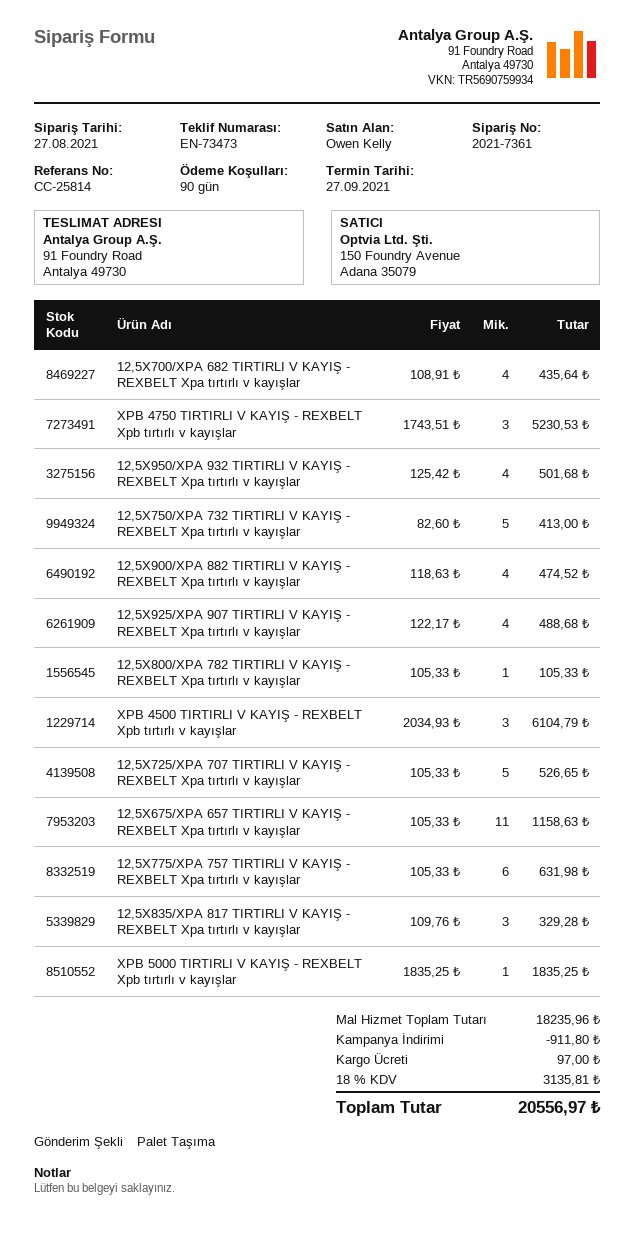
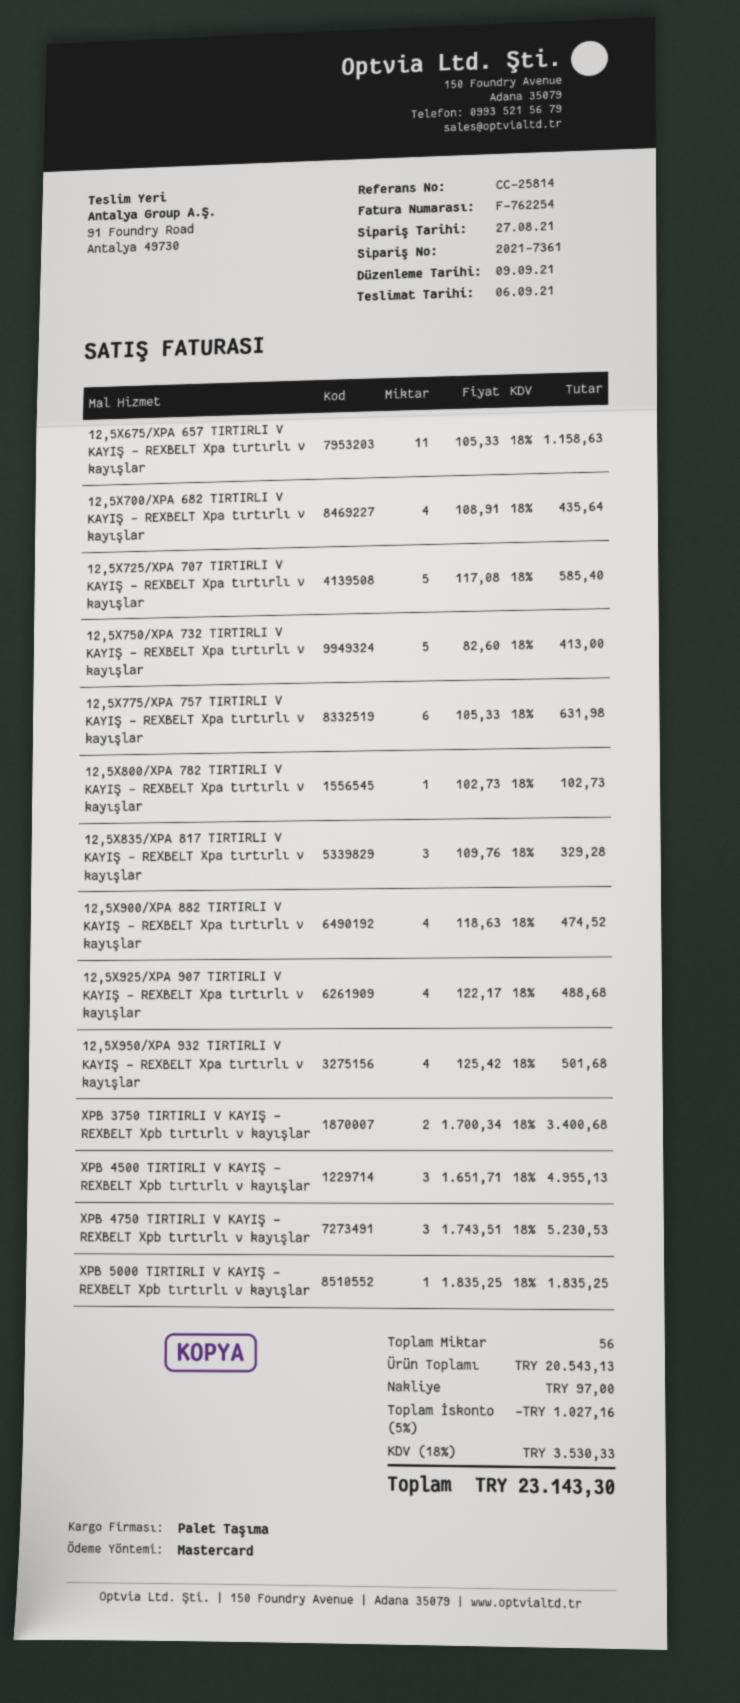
delivery date: 2021-09-27 -> 2021-09-06
12,5X800/XPA 782 TIRTIRLI V KAYIŞ - REXBELT Xpa tırtırlı v kayışlar: 1 x 105.33 = 105.33 -> 1 x 102.73 = 102.73
XPB 4500 TIRTIRLI V KAYIŞ - REXBELT Xpb tırtırlı v kayışlar: 3 x 2034.93 = 6104.79 -> 3 x 1651.71 = 4955.13
12,5X725/XPA 707 TIRTIRLI V KAYIŞ - REXBELT Xpa tırtırlı v kayışlar: 5 x 105.33 = 526.65 -> 5 x 117.08 = 585.40
XPB 3750 TIRTIRLI V KAYIŞ - REXBELT Xpb tırtırlı v kayışlar: none -> 2 x 1700.34 = 3400.68
subtotal: 18235.96 -> 20543.13
discount: 911.80 -> 1027.16
tax: 18% = 3135.81 -> 18% = 3530.33
total: 20556.97 -> 23143.30

